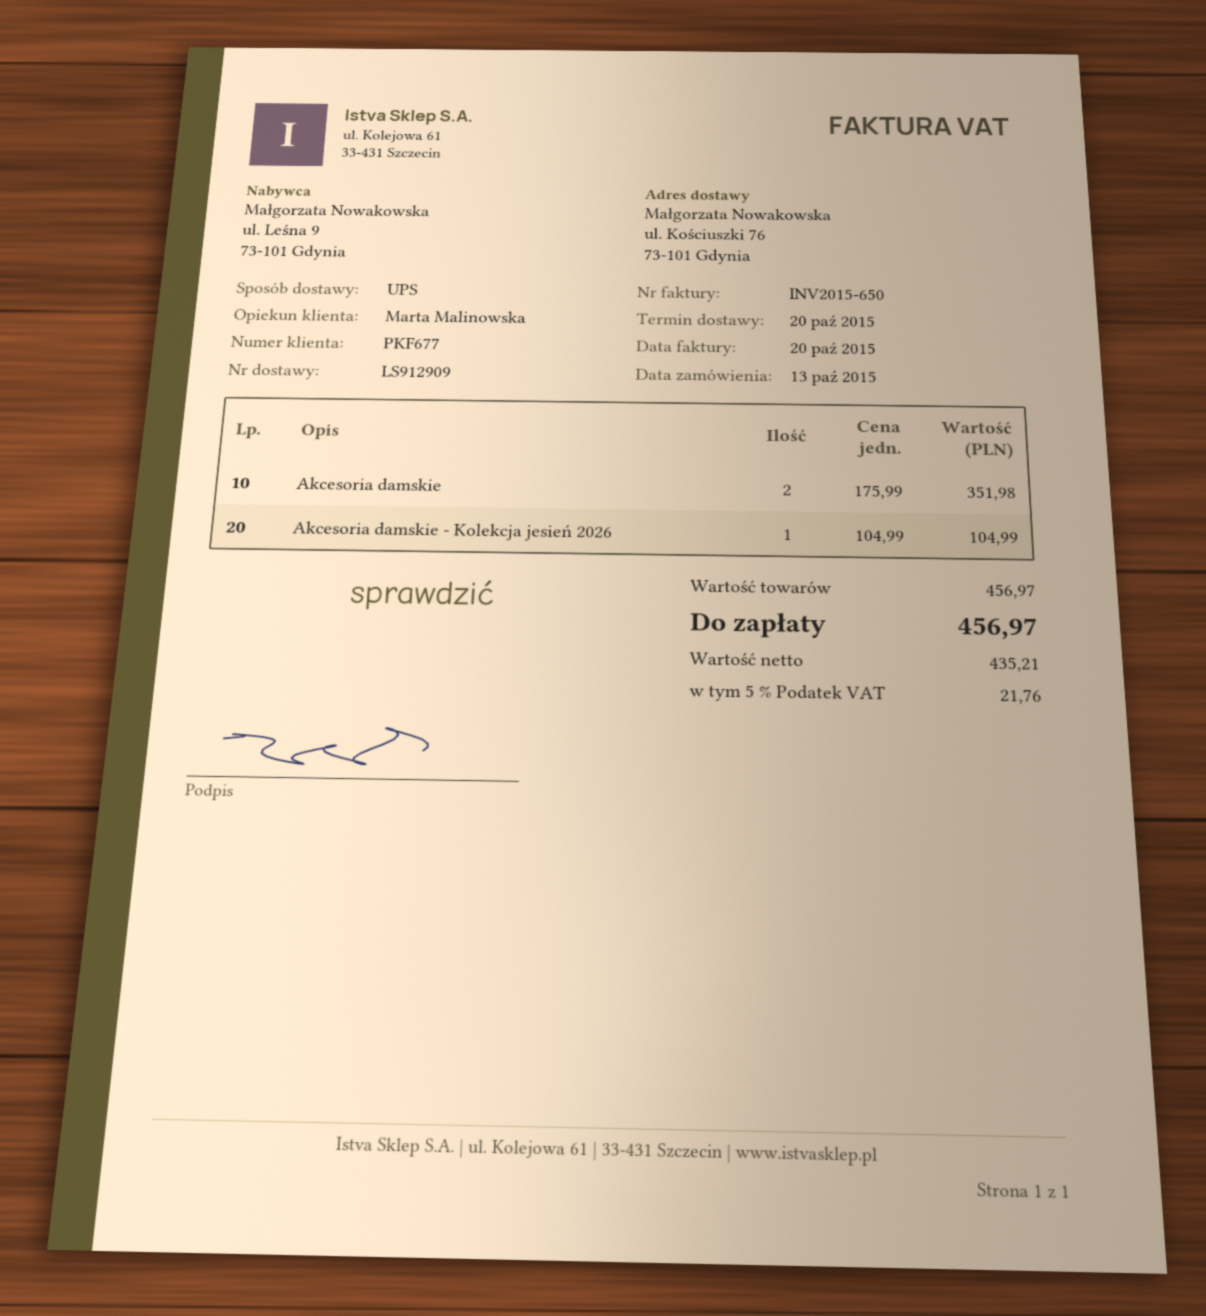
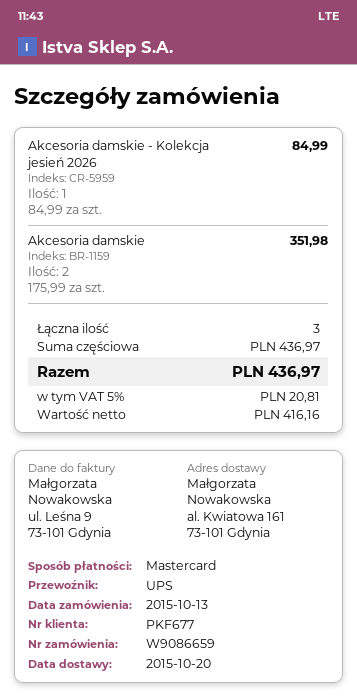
ship to: ul. Kościuszki 76, 73-101 Gdynia -> al. Kwiatowa 161, 73-101 Gdynia
Akcesoria damskie - Kolekcja jesień 2026: 1 x 104.99 = 104.99 -> 1 x 84.99 = 84.99
subtotal: 456.97 -> 436.97
net: 435.21 -> 416.16
tax: 5% = 21.76 -> 5% = 20.81
total: 456.97 -> 436.97

